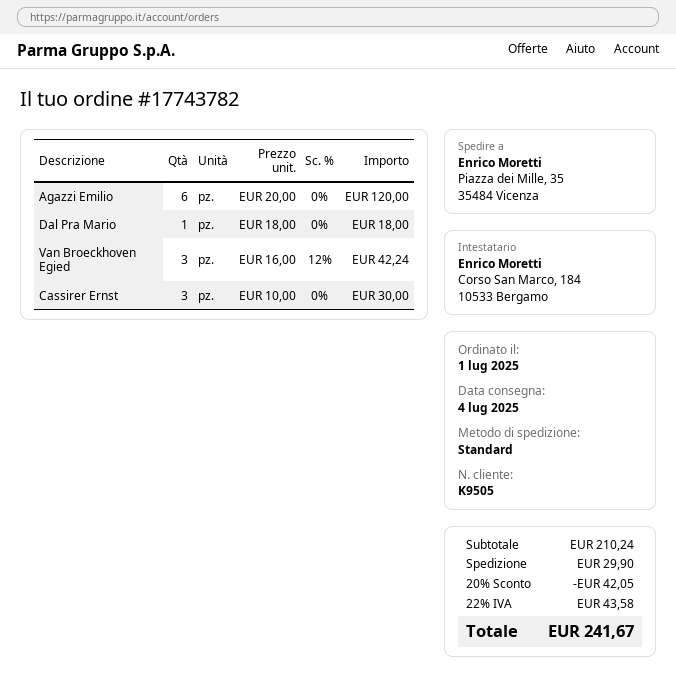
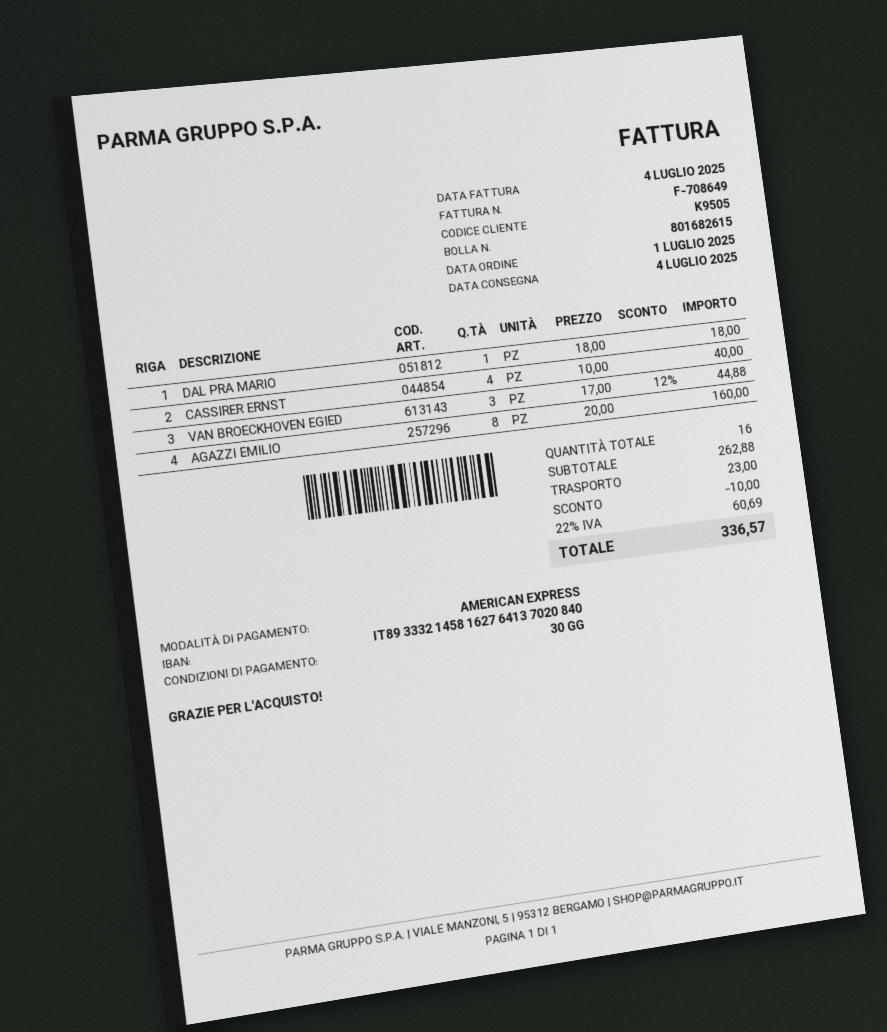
Agazzi Emilio: 6 x 20.00 = 120.00 -> 8 x 20.00 = 160.00
Van Broeckhoven Egied: 3 x 16.00 - 12% = 42.24 -> 3 x 17.00 - 12% = 44.88
Cassirer Ernst: 3 x 10.00 = 30.00 -> 4 x 10.00 = 40.00
subtotal: 210.24 -> 262.88
discount: 42.05 -> 10.00
shipping: 29.90 -> 23.00
tax: 22% = 43.58 -> 22% = 60.69
total: 241.67 -> 336.57

